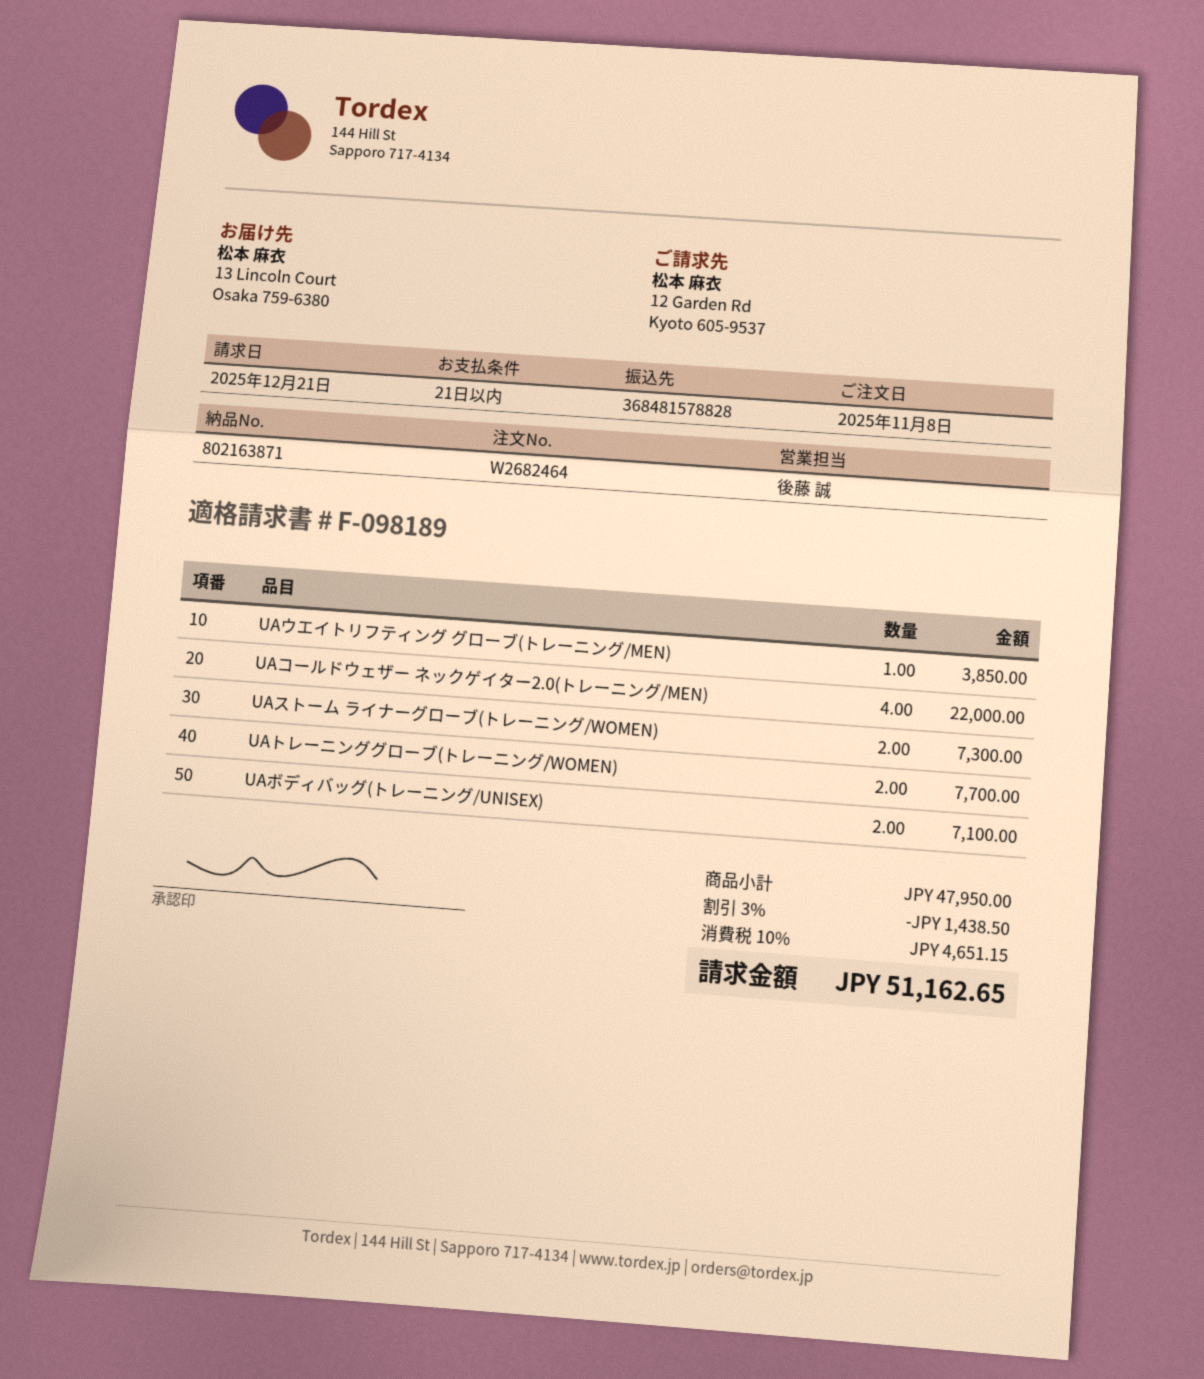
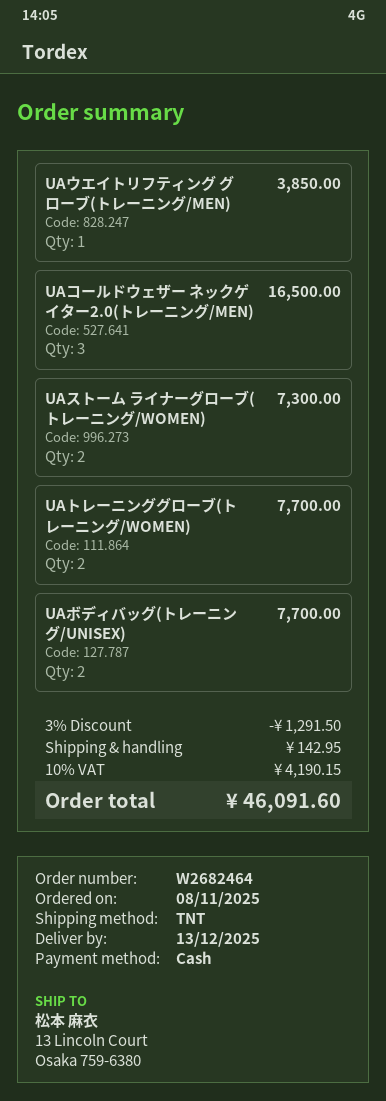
UAコールドウェザー ネックゲイター2.0(トレーニング/MEN): 4 for 22000.00 -> 3 for 16500.00
UAボディバッグ(トレーニング/UNISEX): 2 for 7100.00 -> 2 for 7700.00
discount: 3% = 1438.50 -> 3% = 1291.50
shipping: none -> 142.95
tax: 10% = 4651.15 -> 10% = 4190.15
total: 51162.65 -> 46091.60

